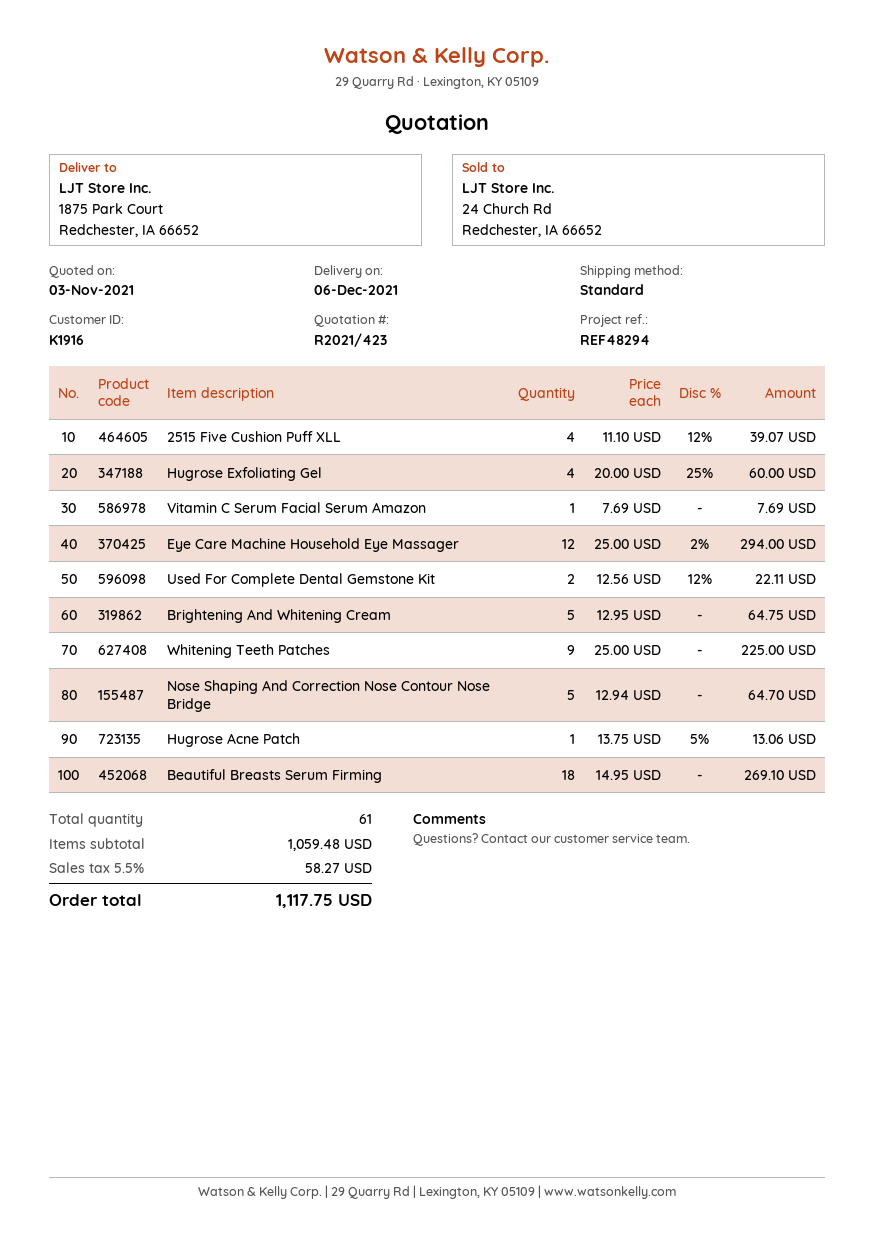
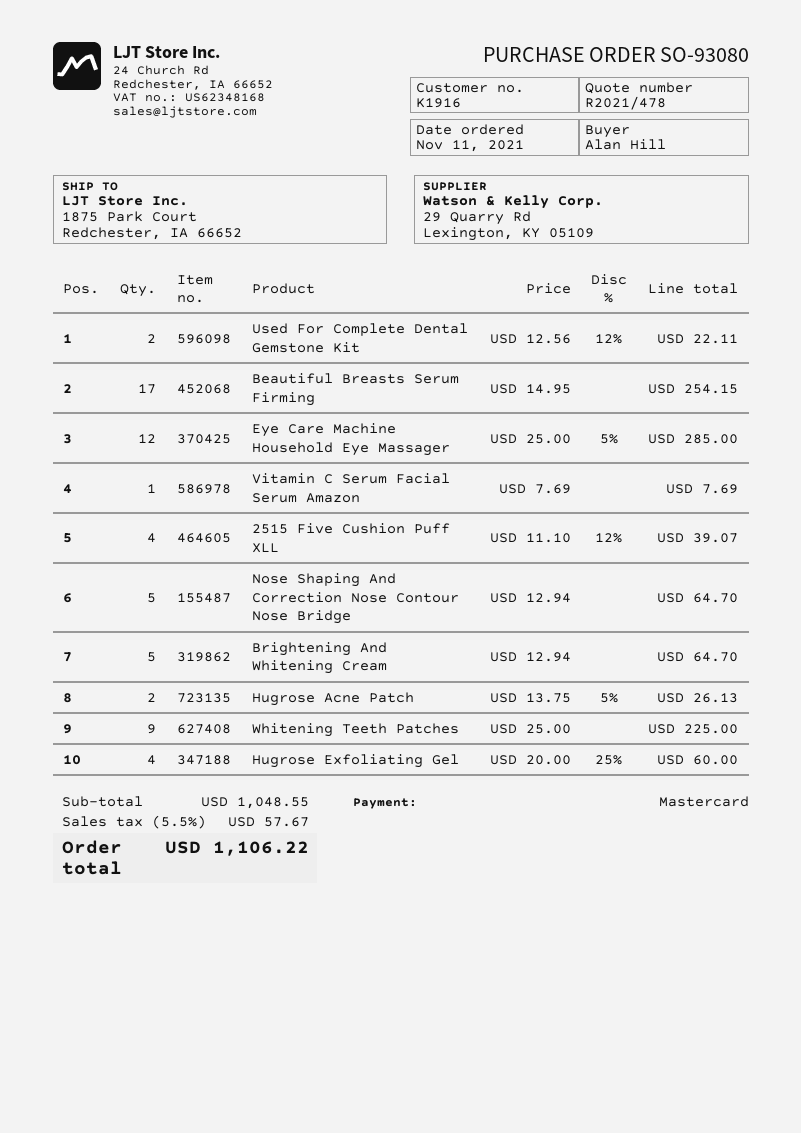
quote number: R2021/423 -> R2021/478
Eye Care Machine Household Eye Massager: 12 x 25.00 - 2% = 294.00 -> 12 x 25.00 - 5% = 285.00
Brightening And Whitening Cream: 5 x 12.95 = 64.75 -> 5 x 12.94 = 64.70
Hugrose Acne Patch: 1 x 13.75 - 5% = 13.06 -> 2 x 13.75 - 5% = 26.13
Beautiful Breasts Serum Firming: 18 x 14.95 = 269.10 -> 17 x 14.95 = 254.15
subtotal: 1059.48 -> 1048.55
tax: 5.5% = 58.27 -> 5.5% = 57.67
total: 1117.75 -> 1106.22

